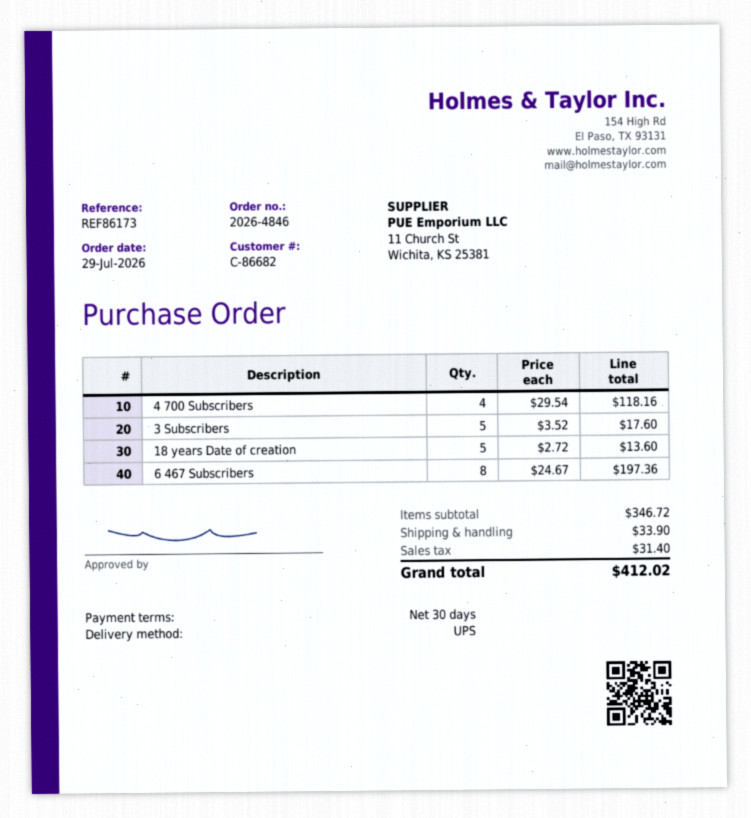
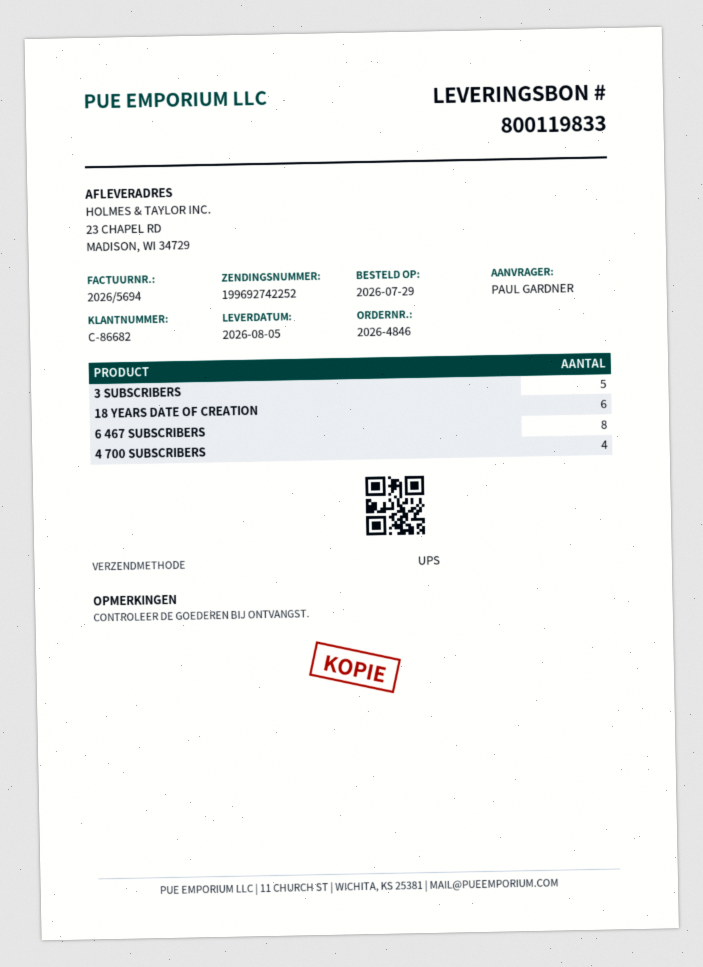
18 years Date of creation: 5 -> 6

